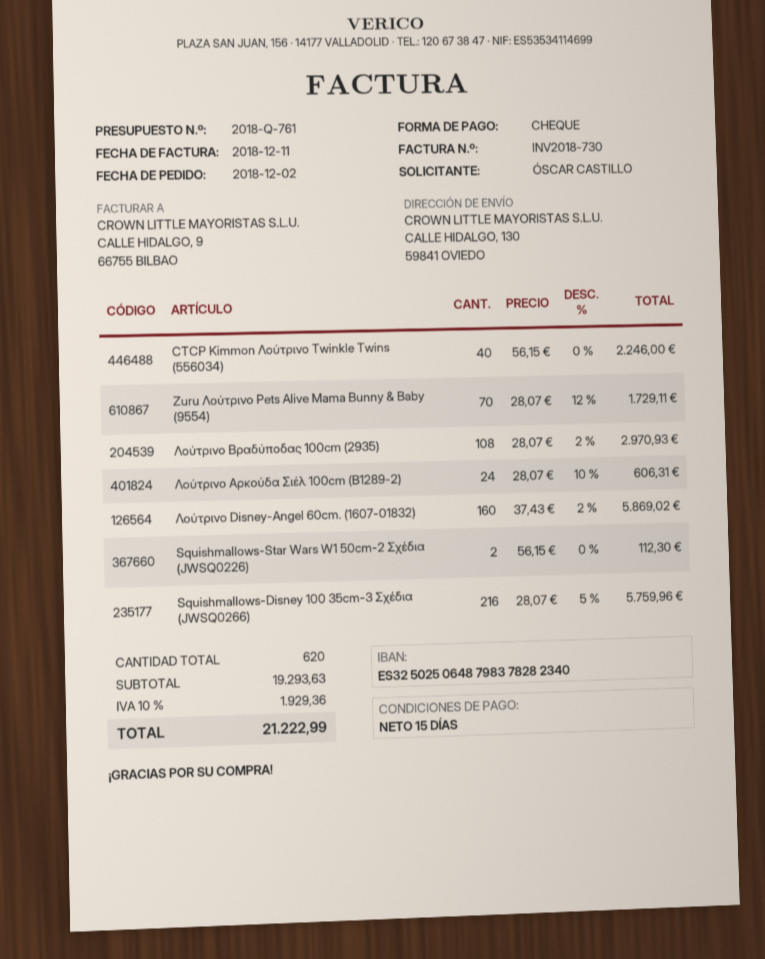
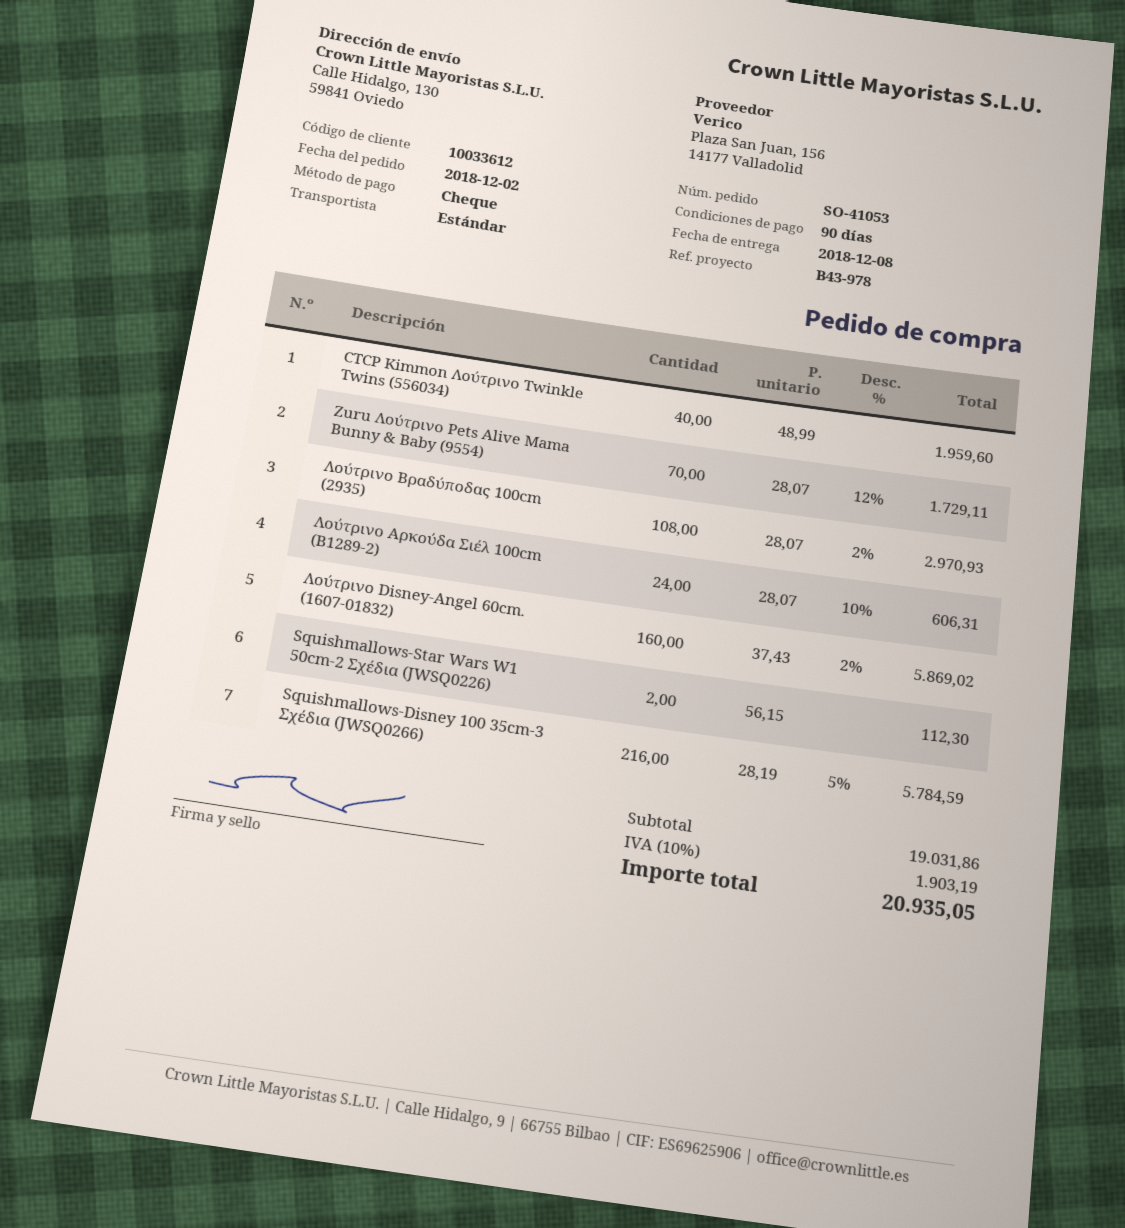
payment terms: 15 days -> 90 days
CTCP Kimmon Λούτρινο Twinkle Twins (556034): 40 x 56.15 = 2246.00 -> 40 x 48.99 = 1959.60
Squishmallows-Disney 100 35cm-3 Σχέδια (JWSQ0266): 216 x 28.07 - 5% = 5759.96 -> 216 x 28.19 - 5% = 5784.59
subtotal: 19293.63 -> 19031.86
tax: 10% = 1929.36 -> 10% = 1903.19
total: 21222.99 -> 20935.05

